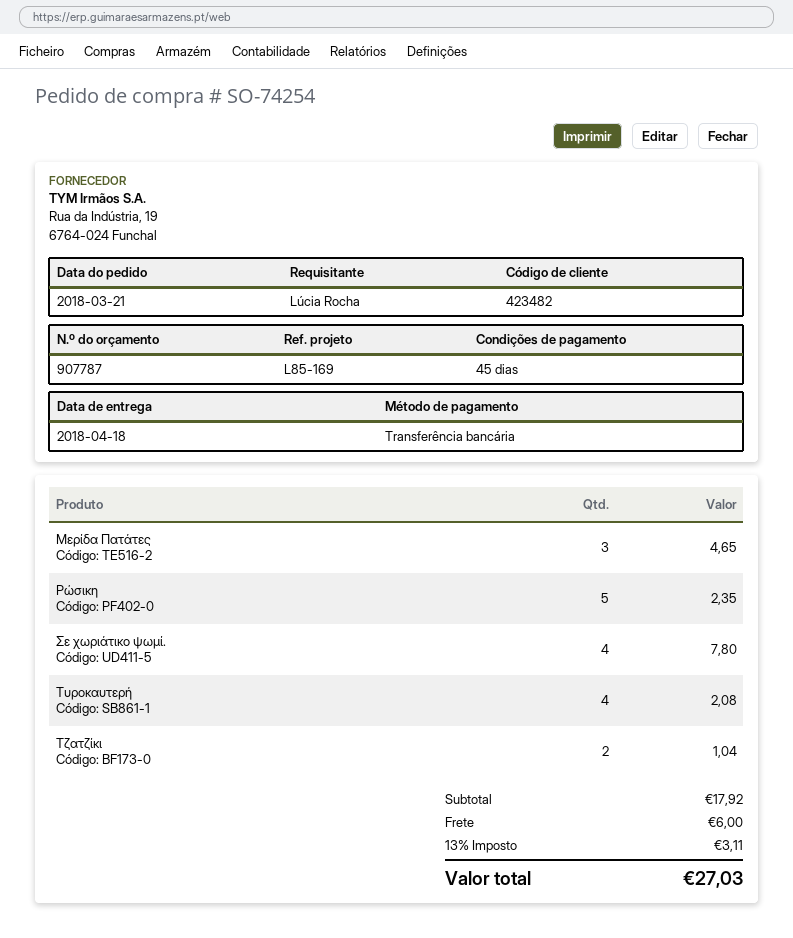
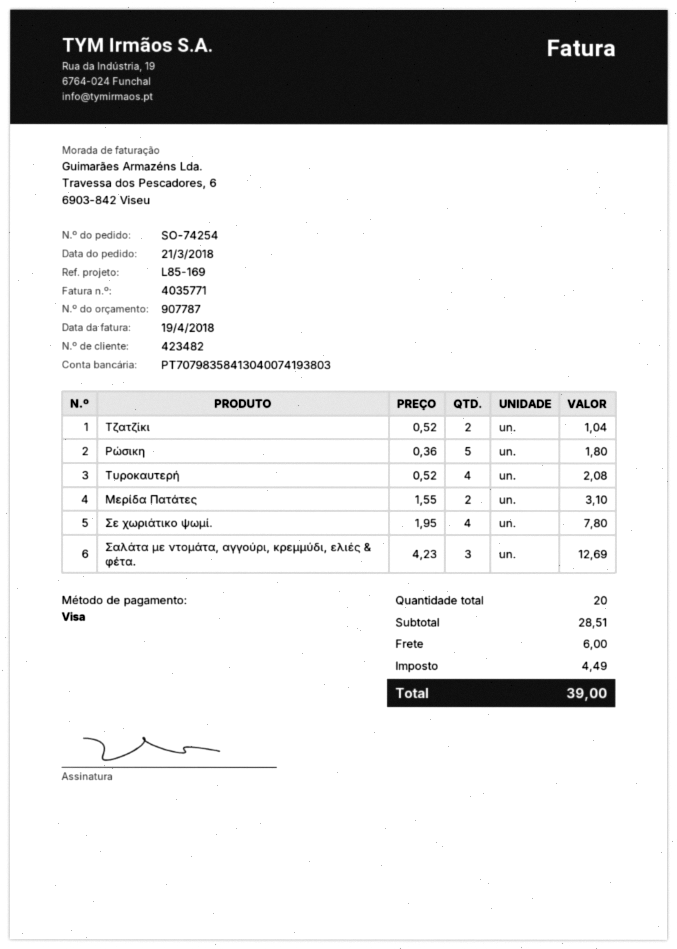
payment method: bank transfer -> Visa
Μερίδα Πατάτες: 3 for 4.65 -> 2 for 3.10
Ρώσικη: 5 for 2.35 -> 5 for 1.80
Σαλάτα με ντομάτα, αγγούρι, κρεμμύδι, ελιές & φέτα.: none -> 3 for 12.69
subtotal: 17.92 -> 28.51
tax: 3.11 -> 4.49
total: 27.03 -> 39.00

